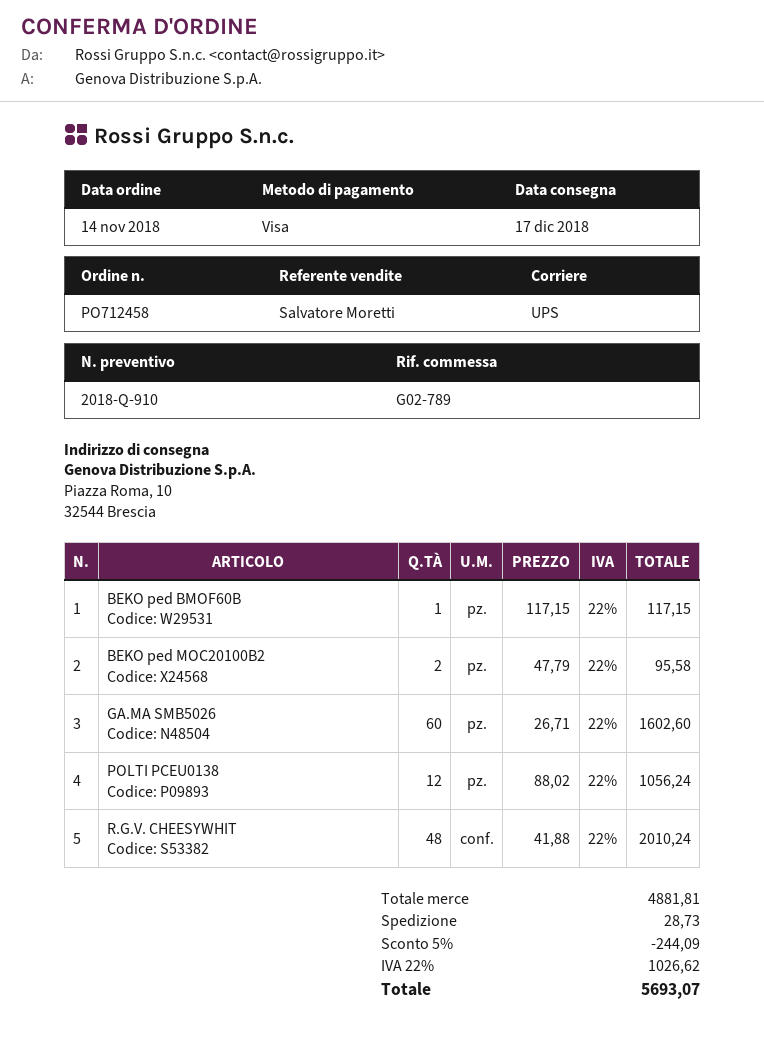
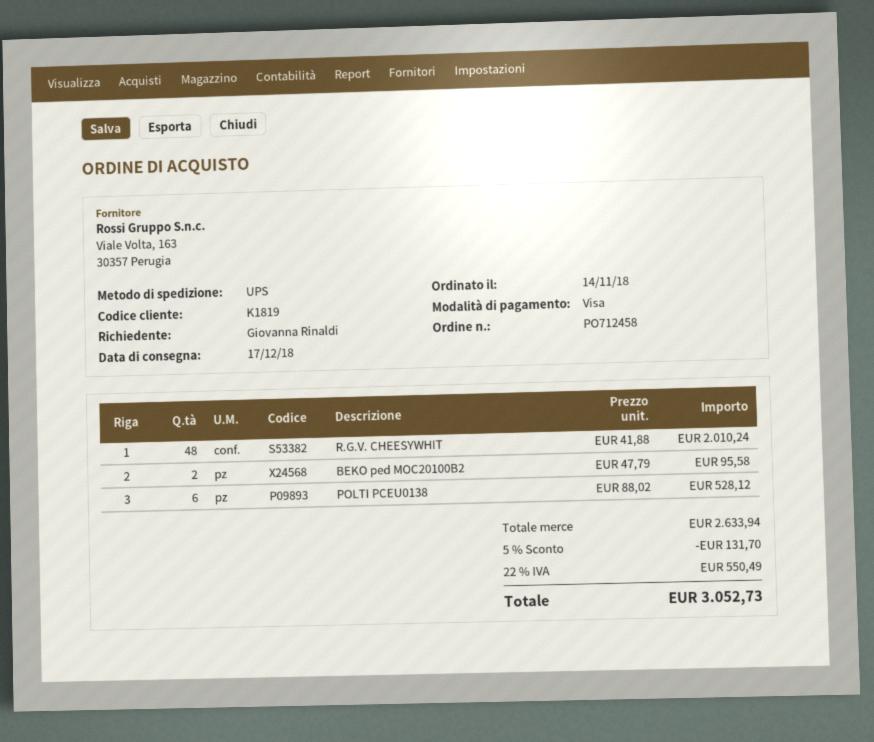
BEKO ped BMOF60B: 1 x 117.15 = 117.15 -> none
GA.MA SMB5026: 60 x 26.71 = 1602.60 -> none
POLTI PCEU0138: 12 x 88.02 = 1056.24 -> 6 x 88.02 = 528.12
subtotal: 4881.81 -> 2633.94
discount: 5% = 244.09 -> 5% = 131.70
shipping: 28.73 -> none
tax: 22% = 1026.62 -> 22% = 550.49
total: 5693.07 -> 3052.73

